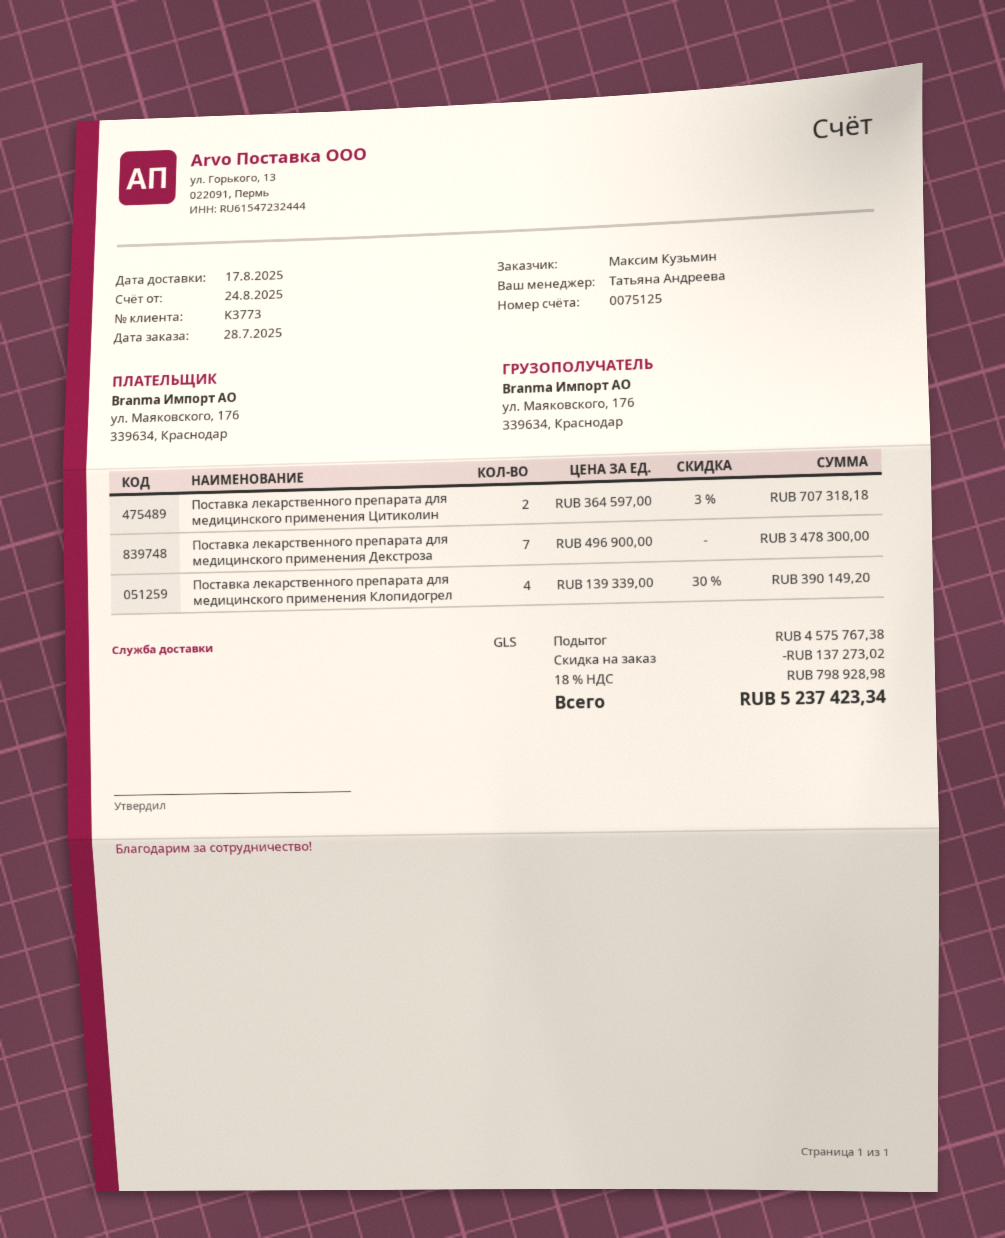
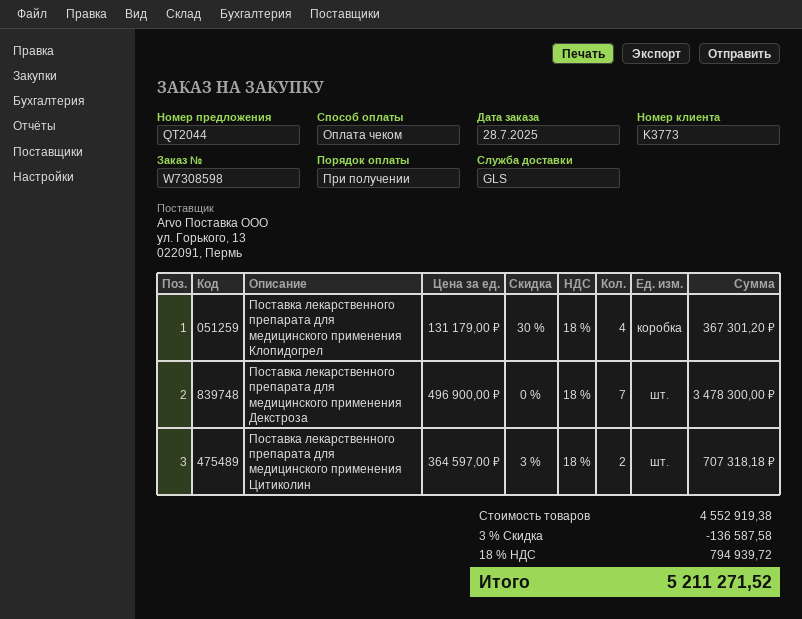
Поставка лекарственного препарата для медицинского применения Клопидогрел: 4 x 139339.00 - 30% = 390149.20 -> 4 x 131179.00 - 30% = 367301.20
subtotal: 4575767.38 -> 4552919.38
discount: 137273.02 -> 136587.58
tax: 18% = 798928.98 -> 18% = 794939.72
total: 5237423.34 -> 5211271.52

